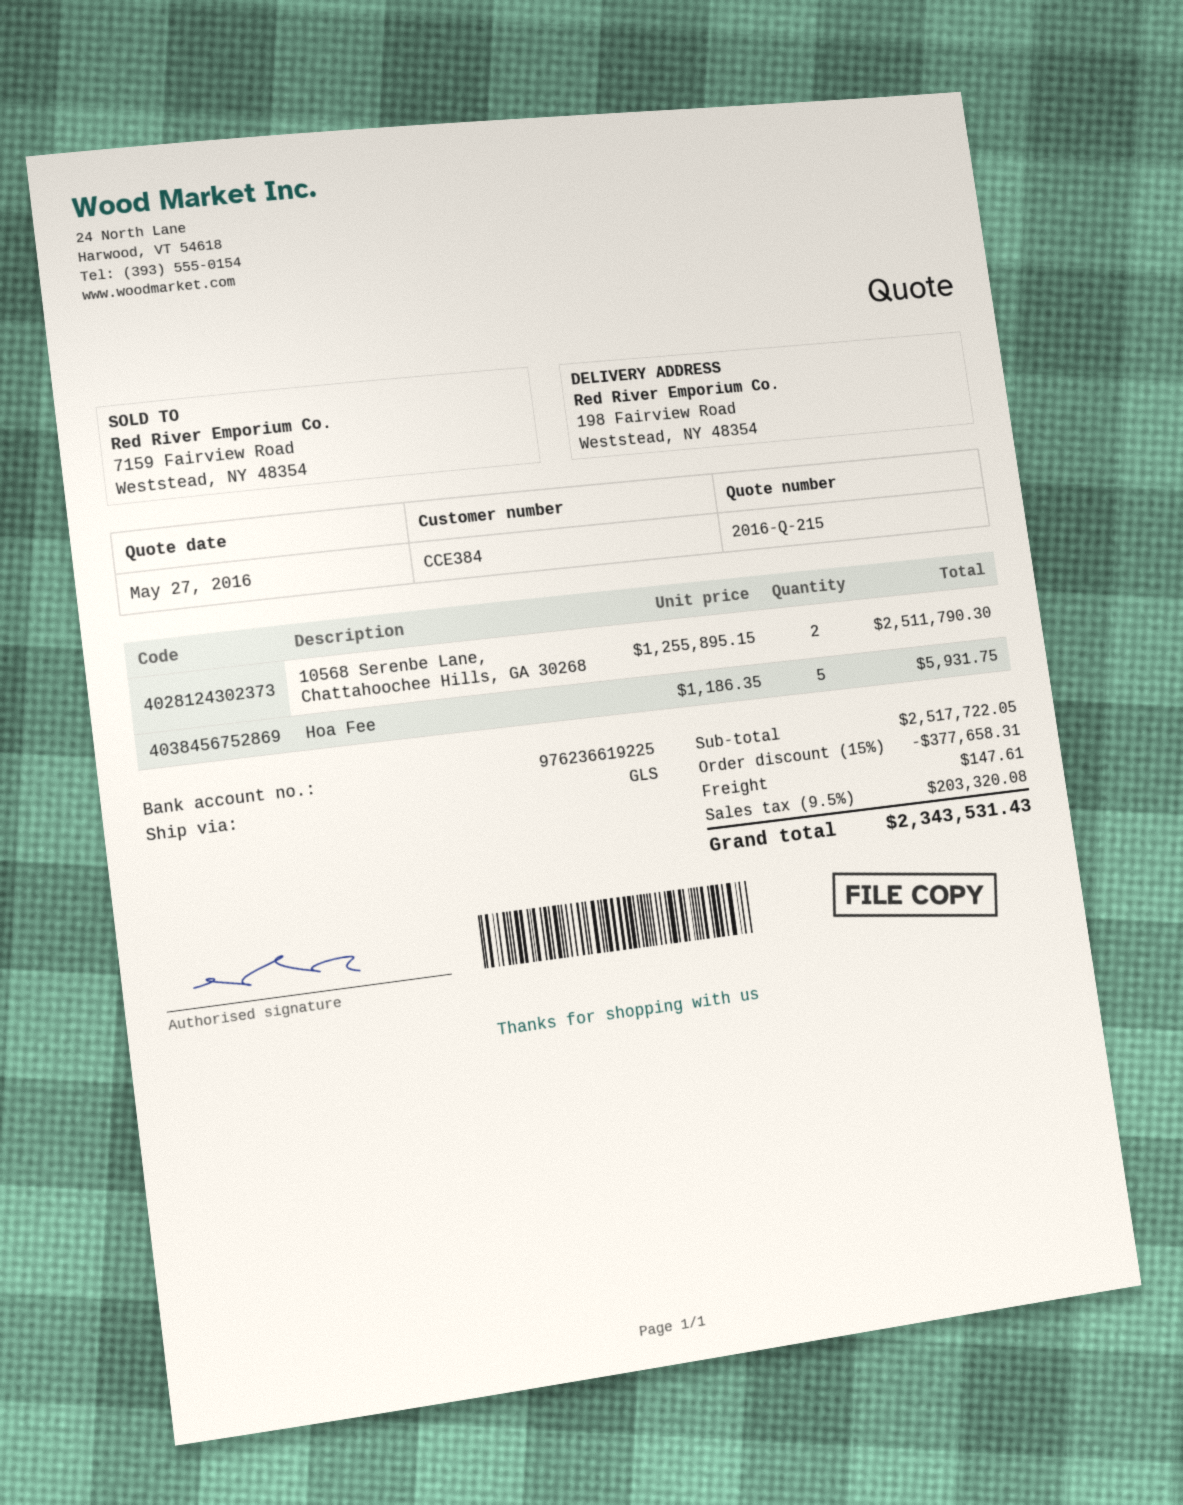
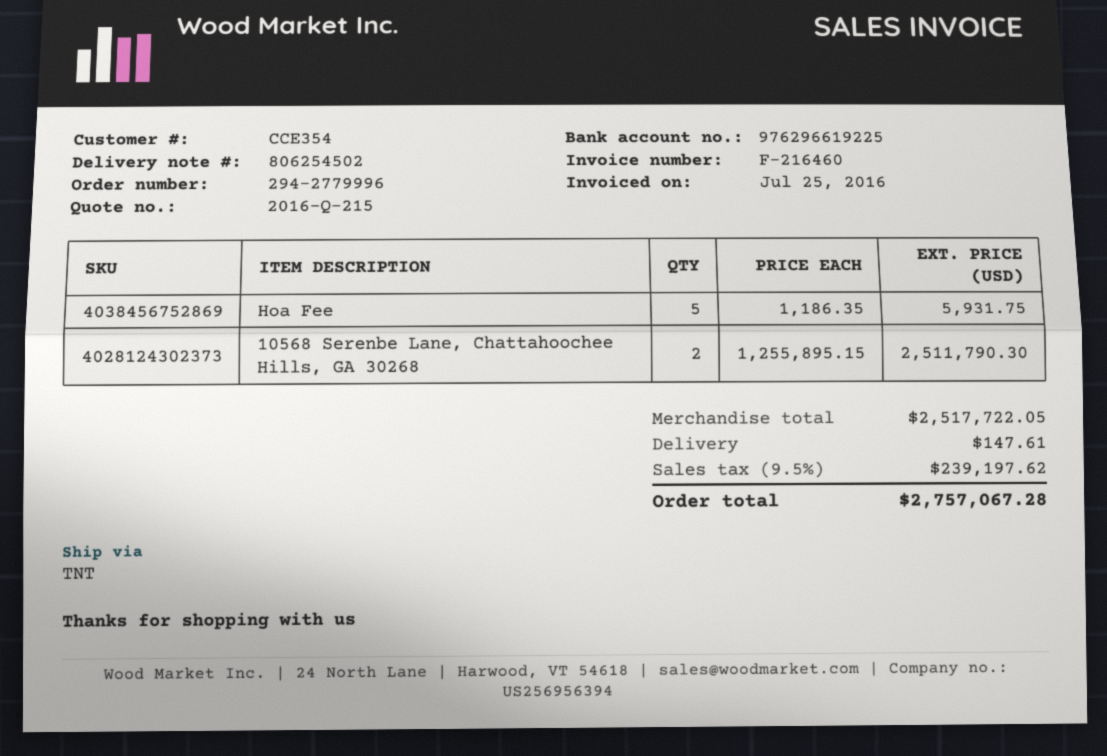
customer number: CCE384 -> CCE354
bank account: 976236619225 -> 976296619225
shipping method: GLS -> TNT
discount: 15% = 377658.31 -> none
tax: 9.5% = 203320.08 -> 9.5% = 239197.62
total: 2343531.43 -> 2757067.28

